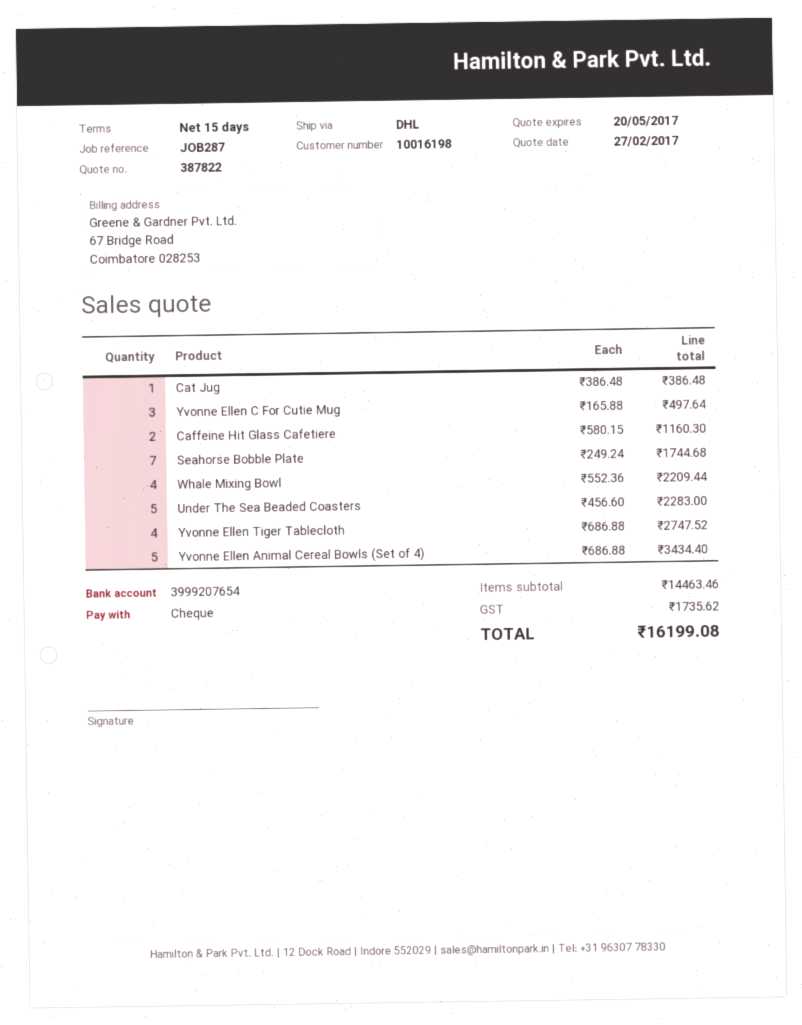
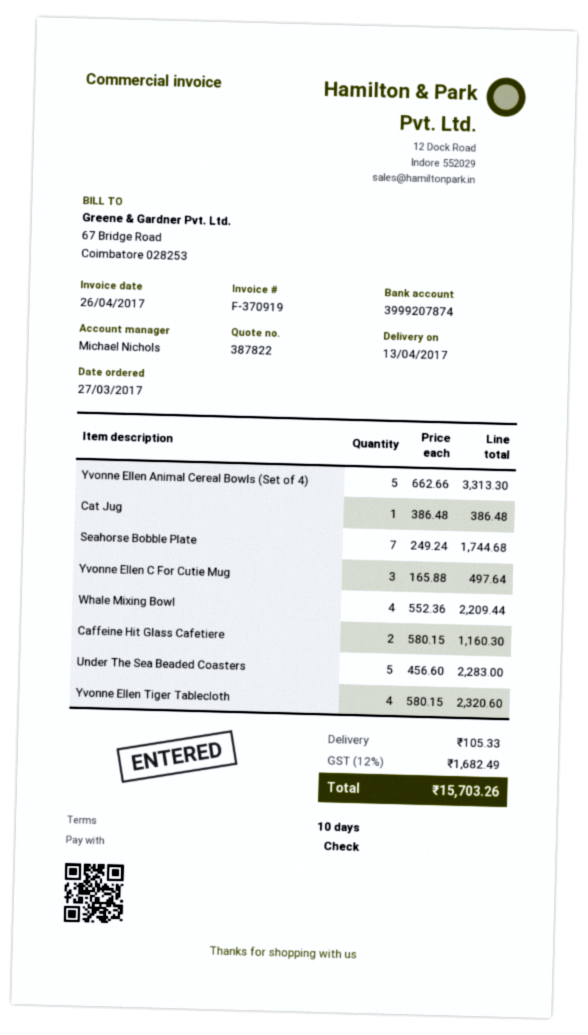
payment terms: 15 days -> 10 days
bank account: 3999207654 -> 3999207874
Yvonne Ellen Tiger Tablecloth: 4 x 686.88 = 2747.52 -> 4 x 580.15 = 2320.60
Yvonne Ellen Animal Cereal Bowls (Set of 4): 5 x 686.88 = 3434.40 -> 5 x 662.66 = 3313.30
shipping: none -> 105.33
tax: 1735.62 -> 1682.49
total: 16199.08 -> 15703.26

